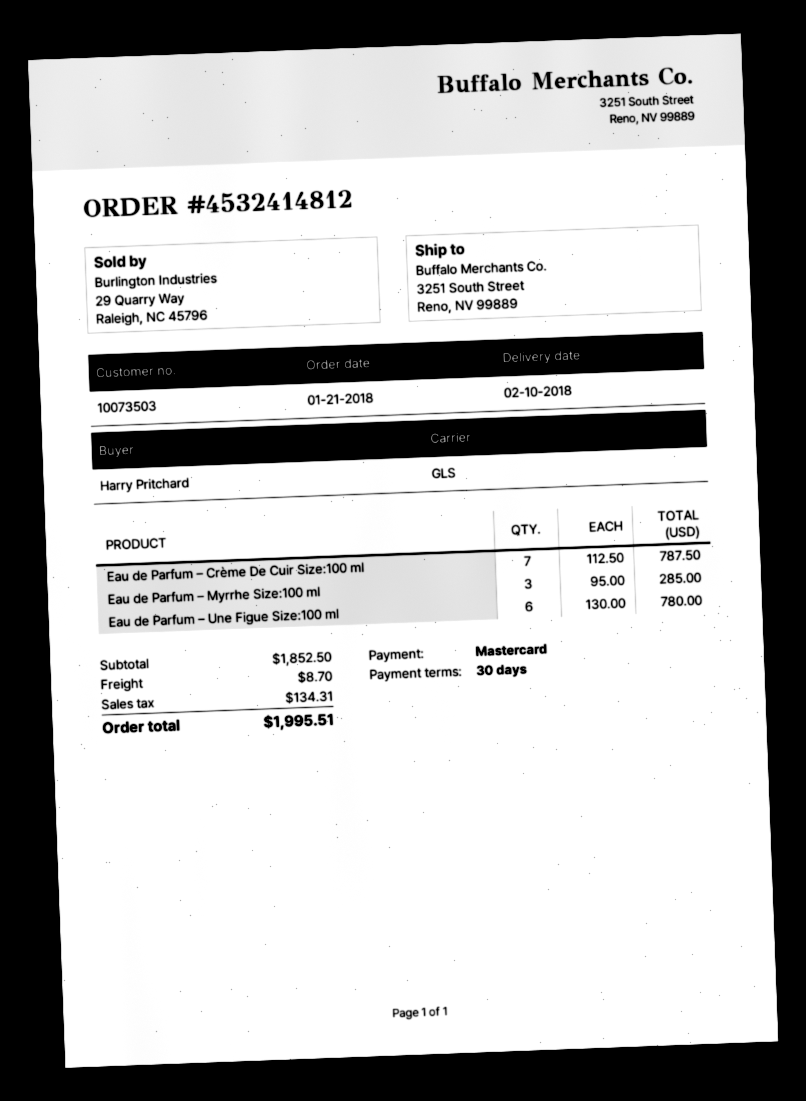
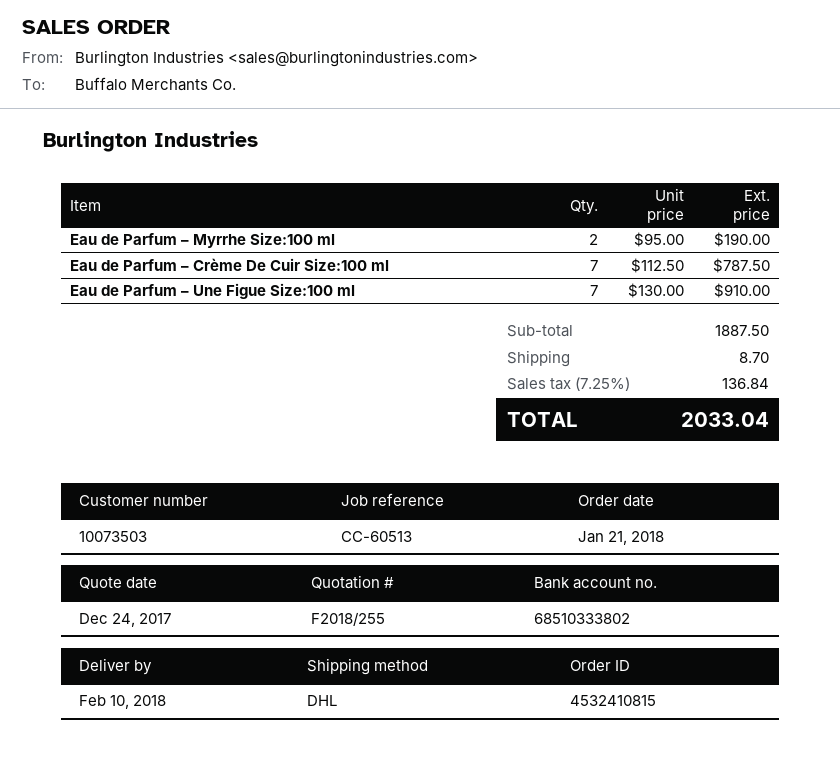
order number: 4532414812 -> 4532410815
shipping method: GLS -> DHL
Eau de Parfum – Myrrhe Size:100 ml: 3 x 95.00 = 285.00 -> 2 x 95.00 = 190.00
Eau de Parfum – Une Figue Size:100 ml: 6 x 130.00 = 780.00 -> 7 x 130.00 = 910.00
subtotal: 1852.50 -> 1887.50
tax: 134.31 -> 136.84
total: 1995.51 -> 2033.04

